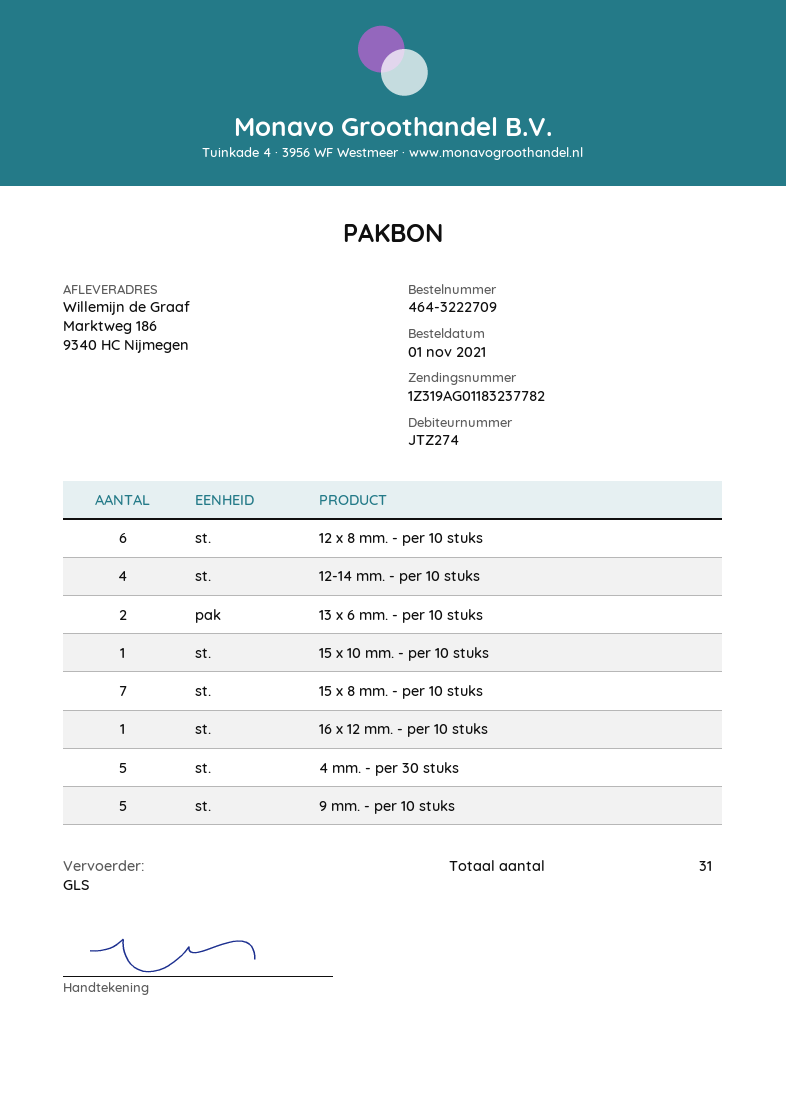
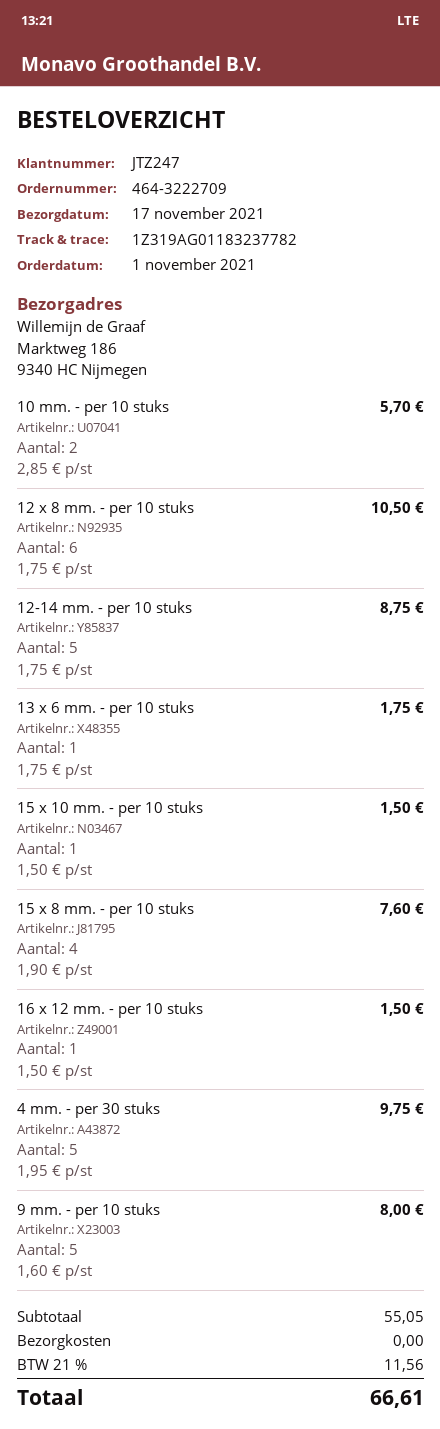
customer number: JTZ274 -> JTZ247
12-14 mm. - per 10 stuks: 4 -> 5
13 x 6 mm. - per 10 stuks: 2 -> 1
15 x 8 mm. - per 10 stuks: 7 -> 4
10 mm. - per 10 stuks: none -> 2

